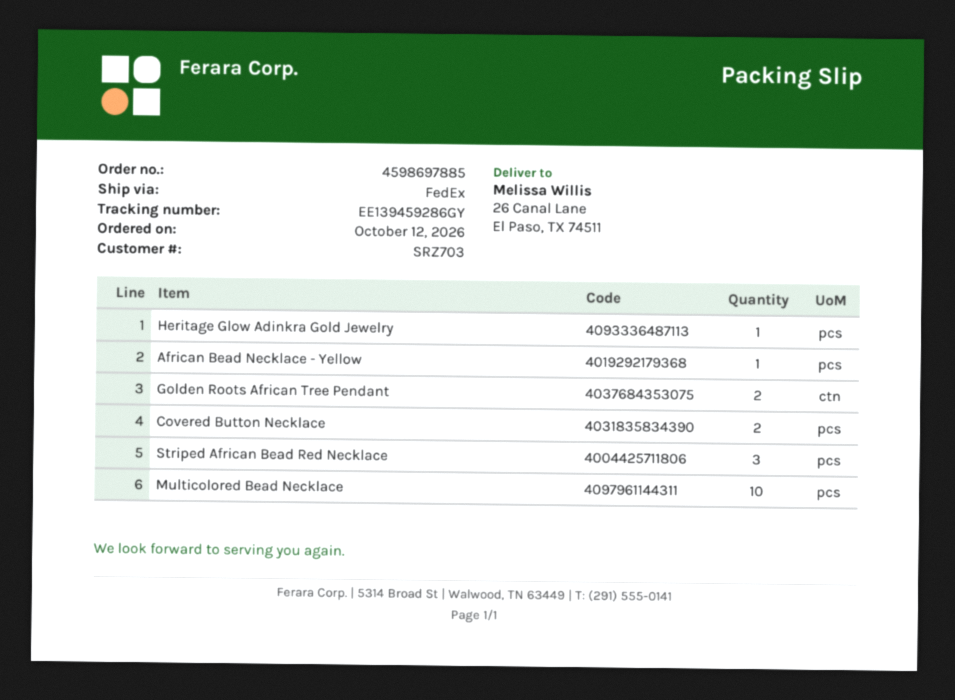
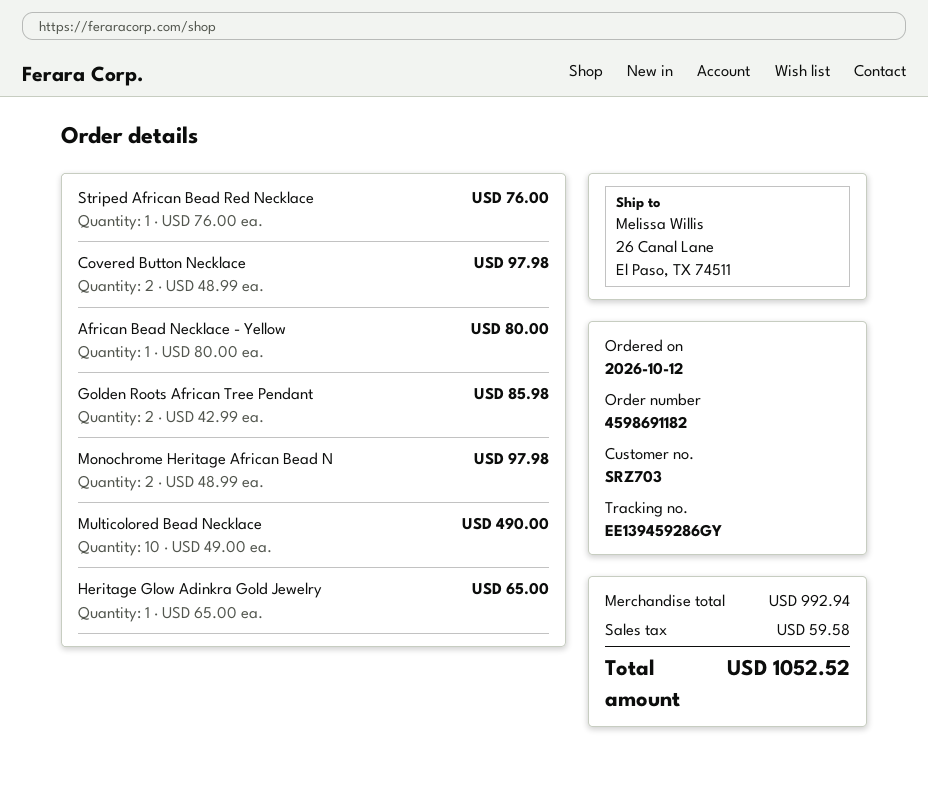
order number: 4598697885 -> 4598691182
Striped African Bead Red Necklace: 3 -> 1
Monochrome Heritage African Bead N: none -> 2

